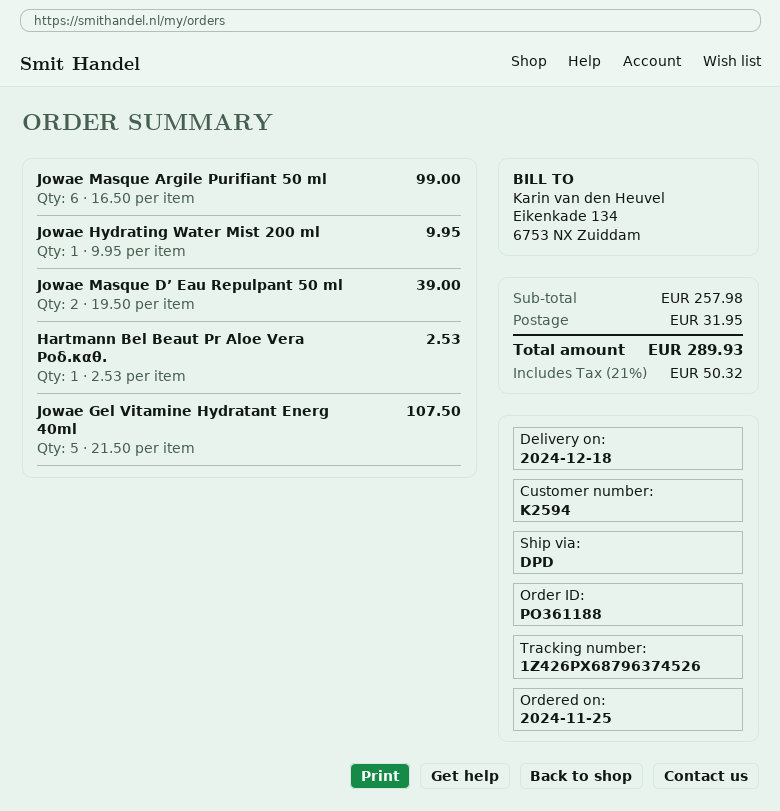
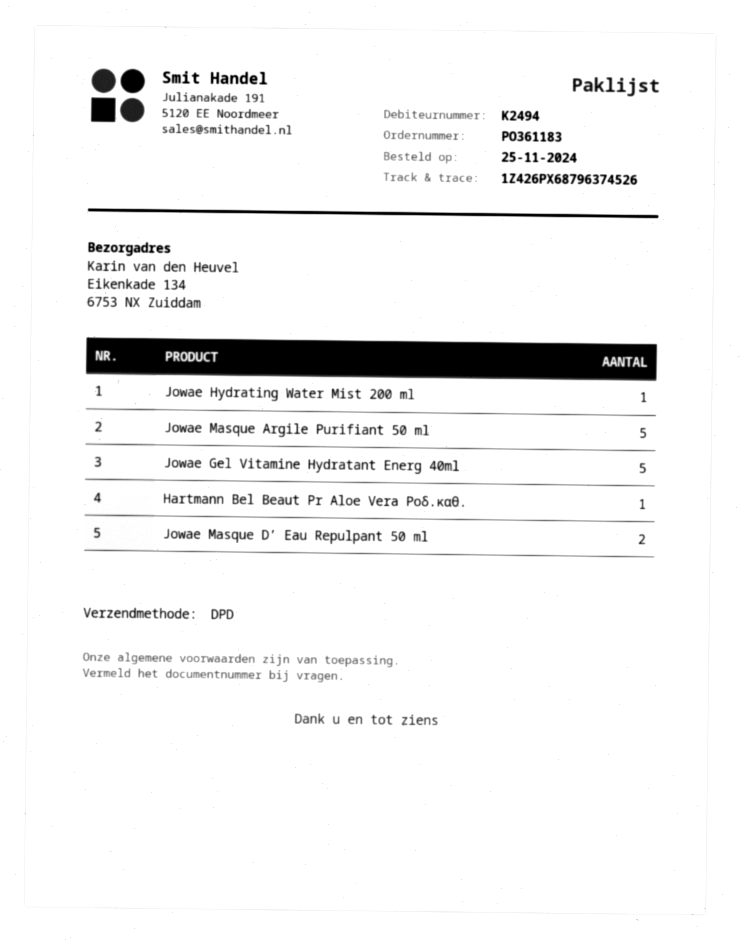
order number: PO361188 -> PO361183
customer number: K2594 -> K2494
Jowae Masque Argile Purifiant 50 ml: 6 -> 5

